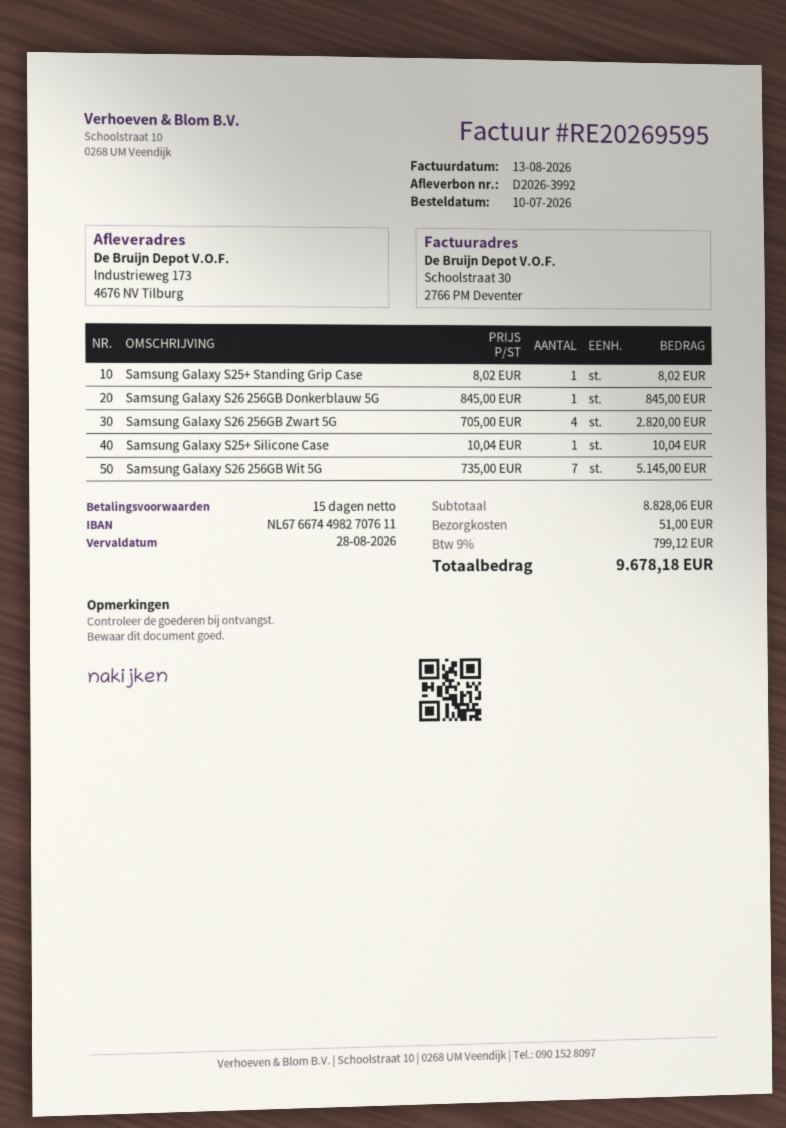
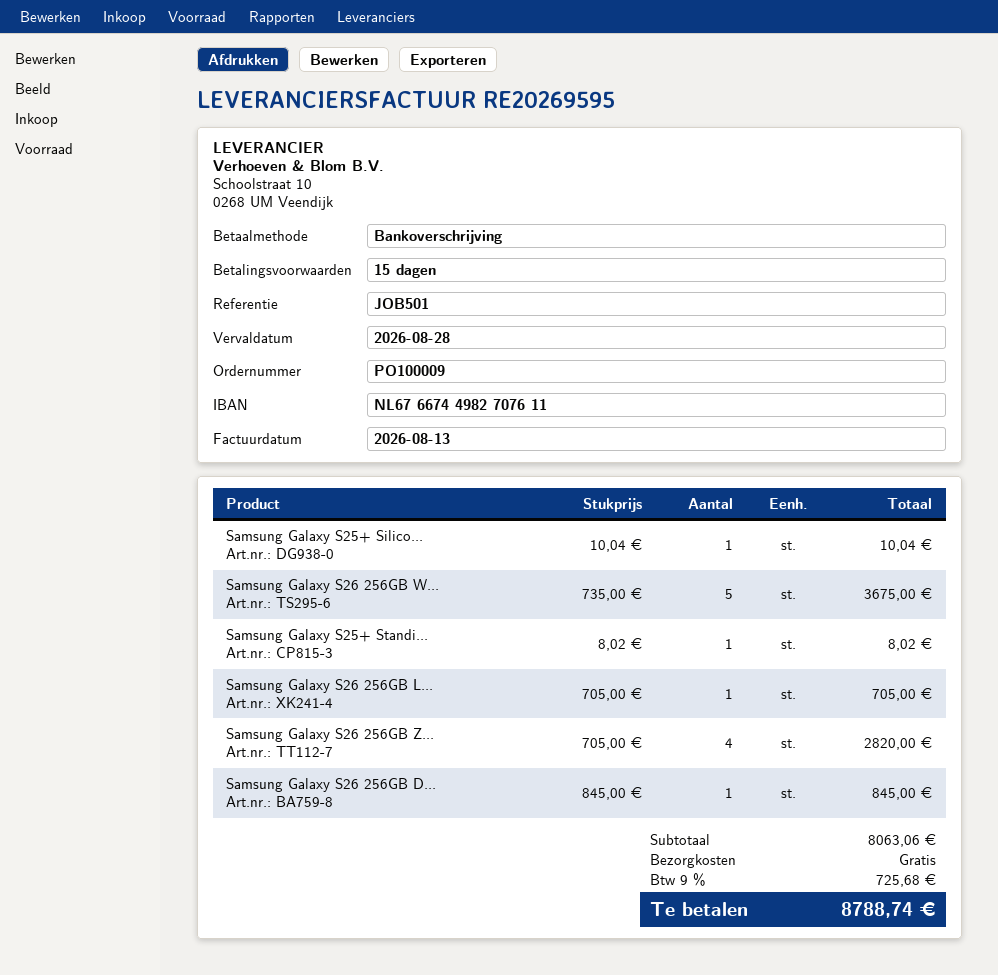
Samsung Galaxy S26 256GB Wit 5G: 7 x 735.00 = 5145.00 -> 5 x 735.00 = 3675.00
Samsung Galaxy S26 256GB L...: none -> 1 x 705.00 = 705.00
subtotal: 8828.06 -> 8063.06
shipping: 51.00 -> 0.00
tax: 9% = 799.12 -> 9% = 725.68
total: 9678.18 -> 8788.74

